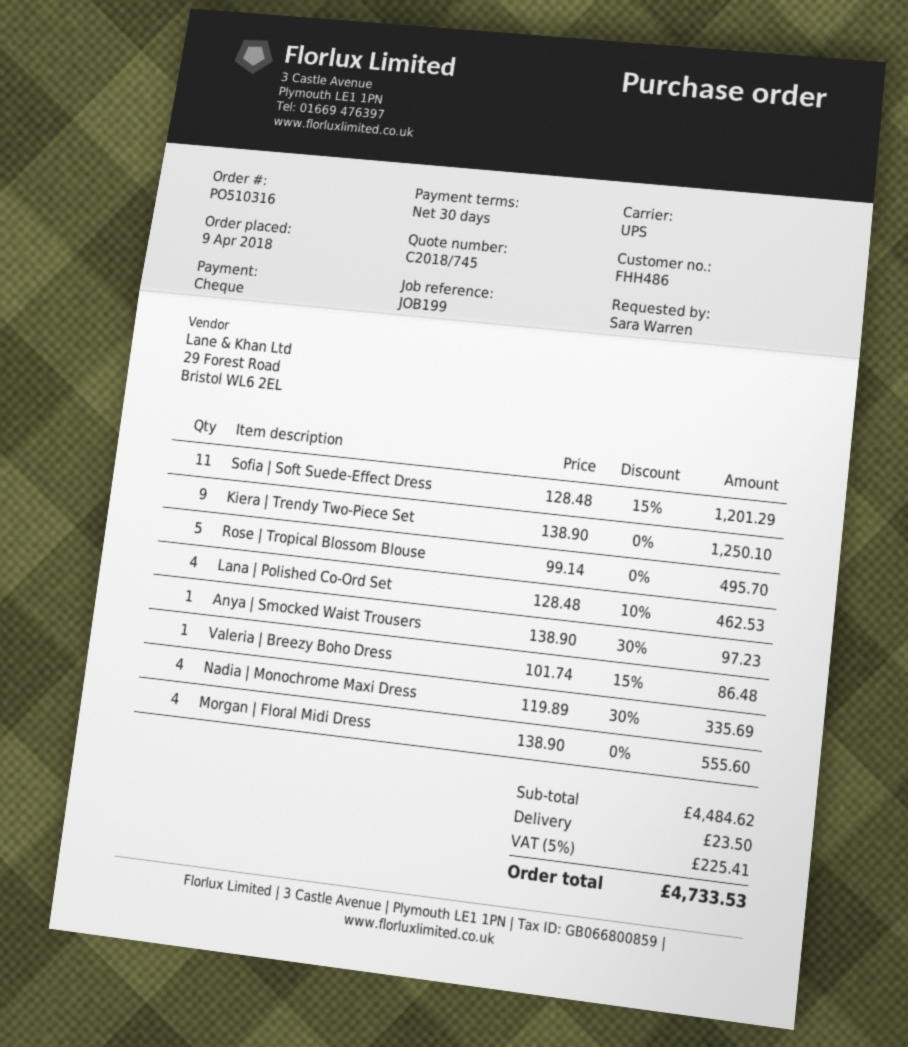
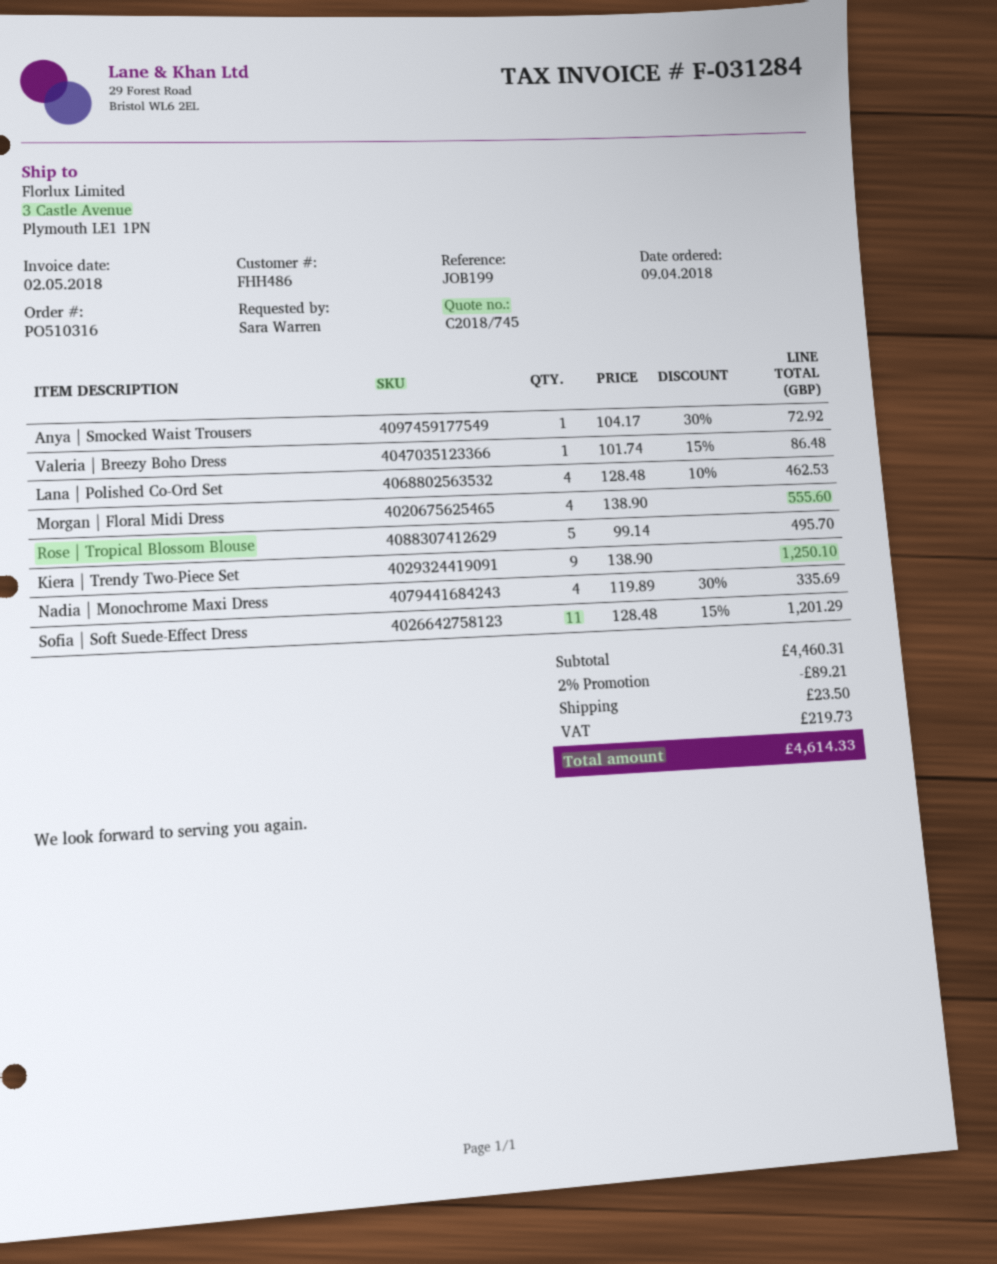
Anya | Smocked Waist Trousers: 1 x 138.90 - 30% = 97.23 -> 1 x 104.17 - 30% = 72.92
subtotal: 4484.62 -> 4460.31
discount: none -> 2% = 89.21
tax: 225.41 -> 219.73
total: 4733.53 -> 4614.33

